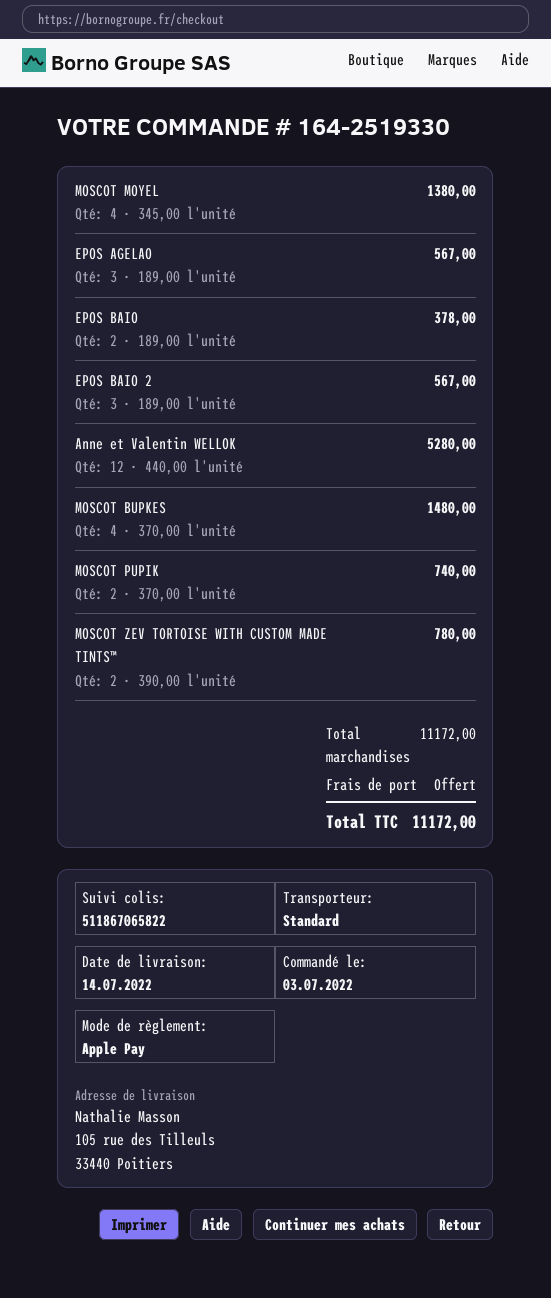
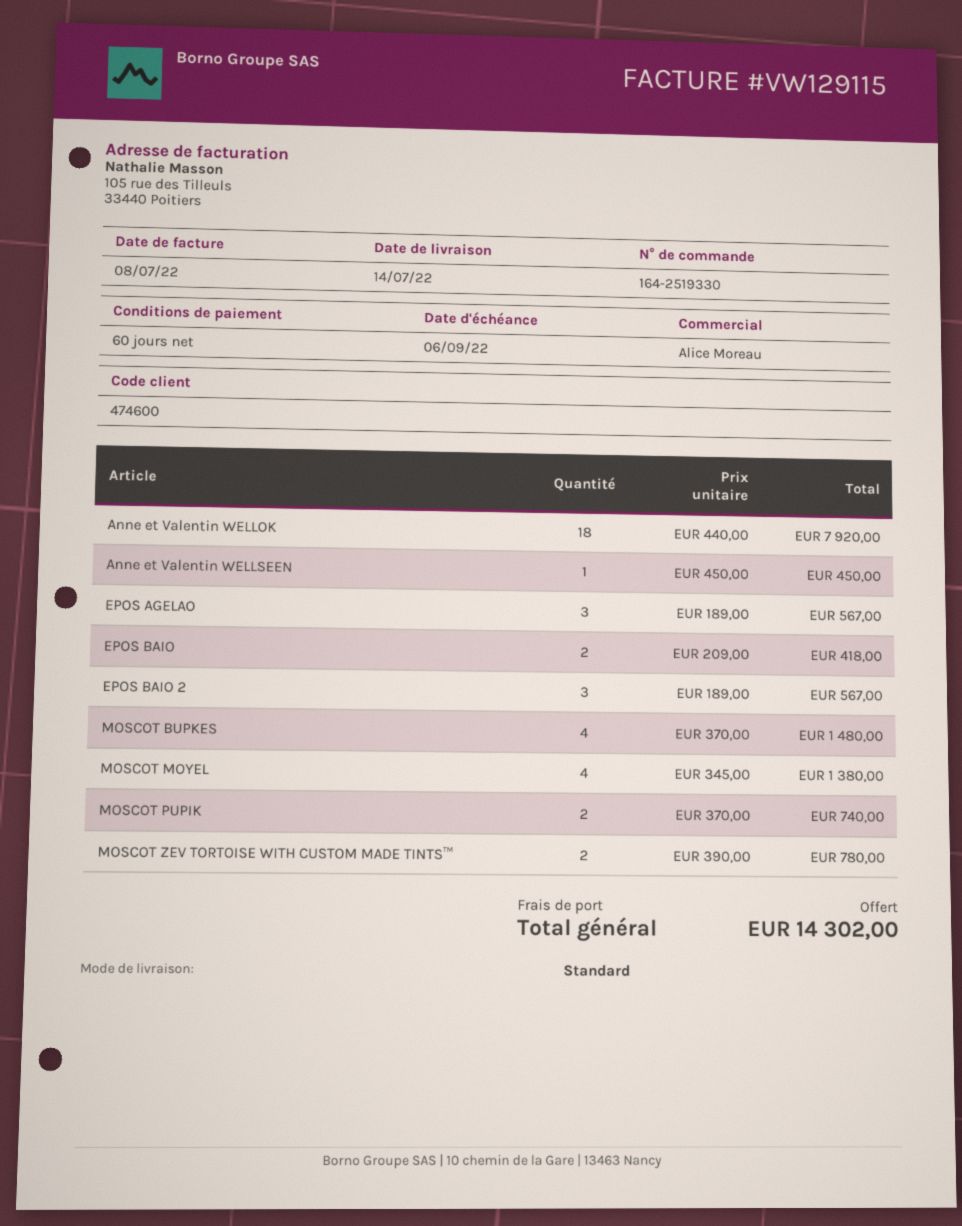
EPOS BAIO: 2 x 189.00 = 378.00 -> 2 x 209.00 = 418.00
Anne et Valentin WELLOK: 12 x 440.00 = 5280.00 -> 18 x 440.00 = 7920.00
Anne et Valentin WELLSEEN: none -> 1 x 450.00 = 450.00
total: 11172.00 -> 14302.00

